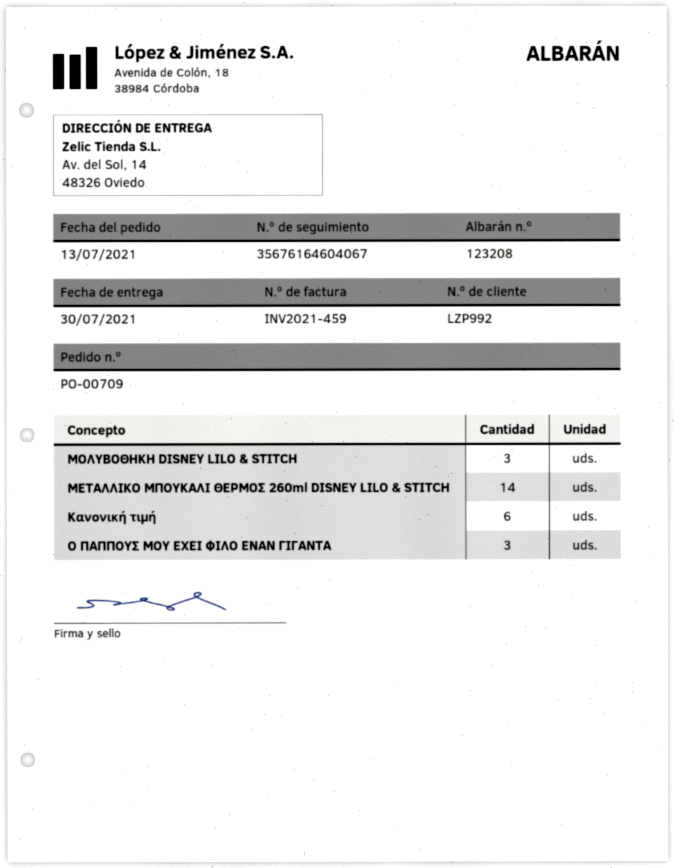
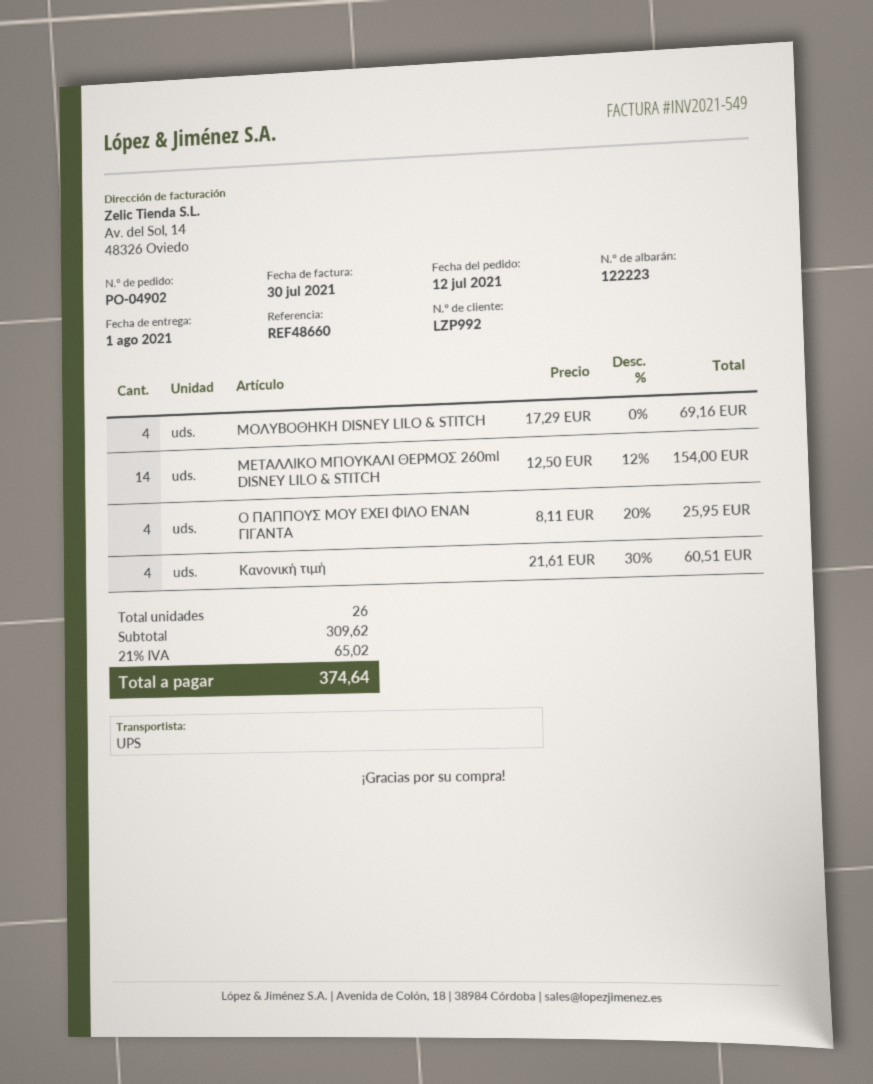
order number: PO-00709 -> PO-04902
order date: 2021-07-13 -> 2021-07-12
delivery note number: 123208 -> 122223
delivery date: 2021-07-30 -> 2021-08-01
invoice number: INV2021-459 -> INV2021-549
ΜΟΛΥΒΟΘΗΚΗ DISNEY LILO & STITCH: 3 -> 4
Κανονική τιμή: 6 -> 4
Ο ΠΑΠΠΟΥΣ ΜΟΥ ΕΧΕΙ ΦΙΛΟ ΕΝΑΝ ΓΙΓΑΝΤΑ: 3 -> 4

